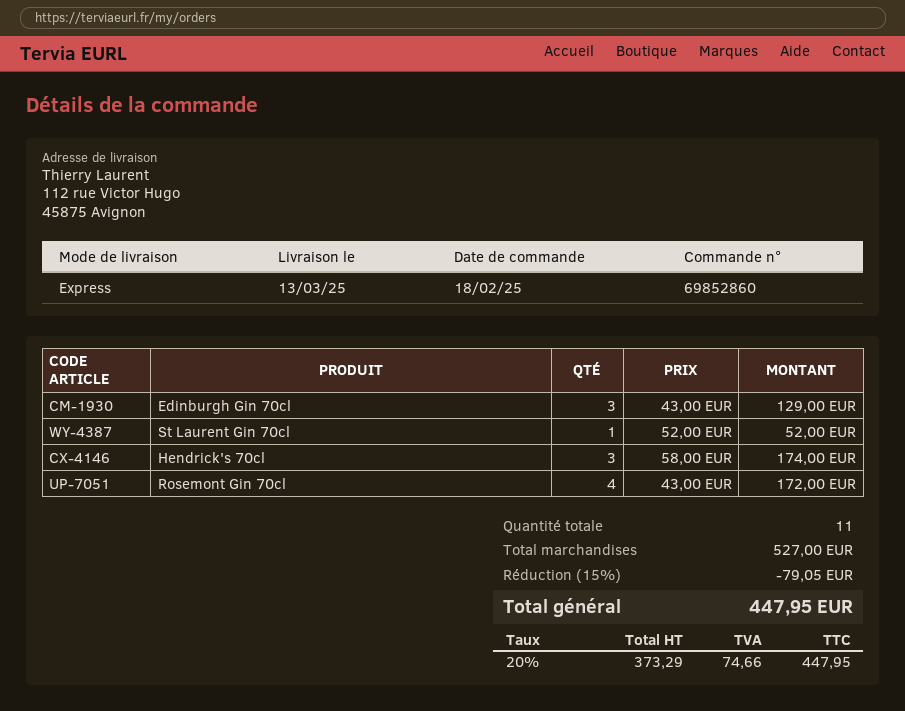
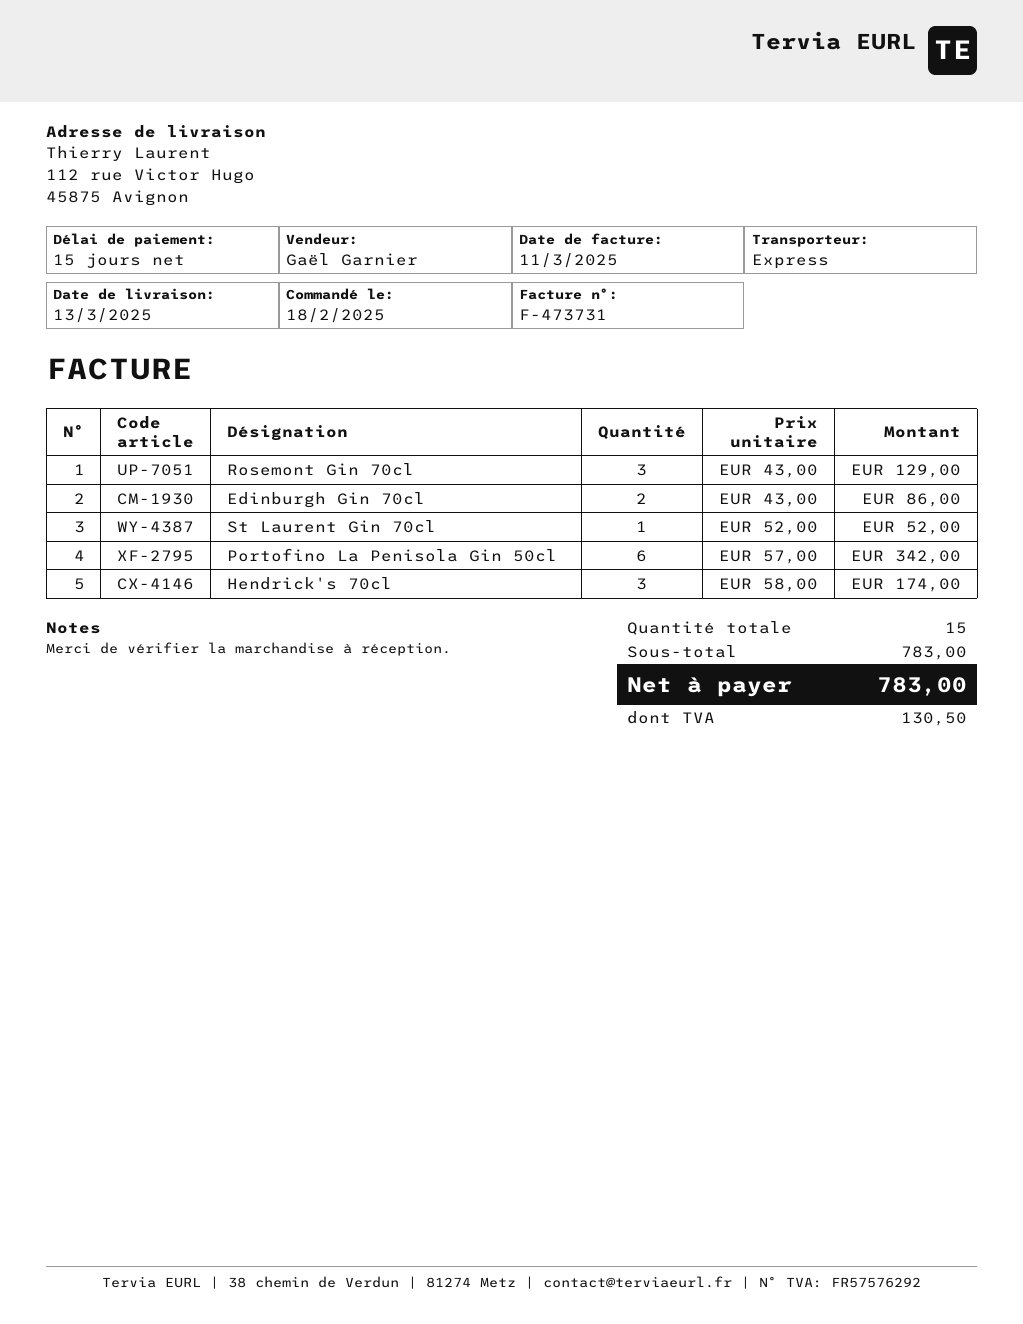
Edinburgh Gin 70cl: 3 x 43.00 = 129.00 -> 2 x 43.00 = 86.00
Rosemont Gin 70cl: 4 x 43.00 = 172.00 -> 3 x 43.00 = 129.00
Portofino La Penisola Gin 50cl: none -> 6 x 57.00 = 342.00
total quantity: 11 -> 15
subtotal: 527.00 -> 783.00
discount: 15% = 79.05 -> none
tax: 74.66 -> 130.50
total: 447.95 -> 783.00

